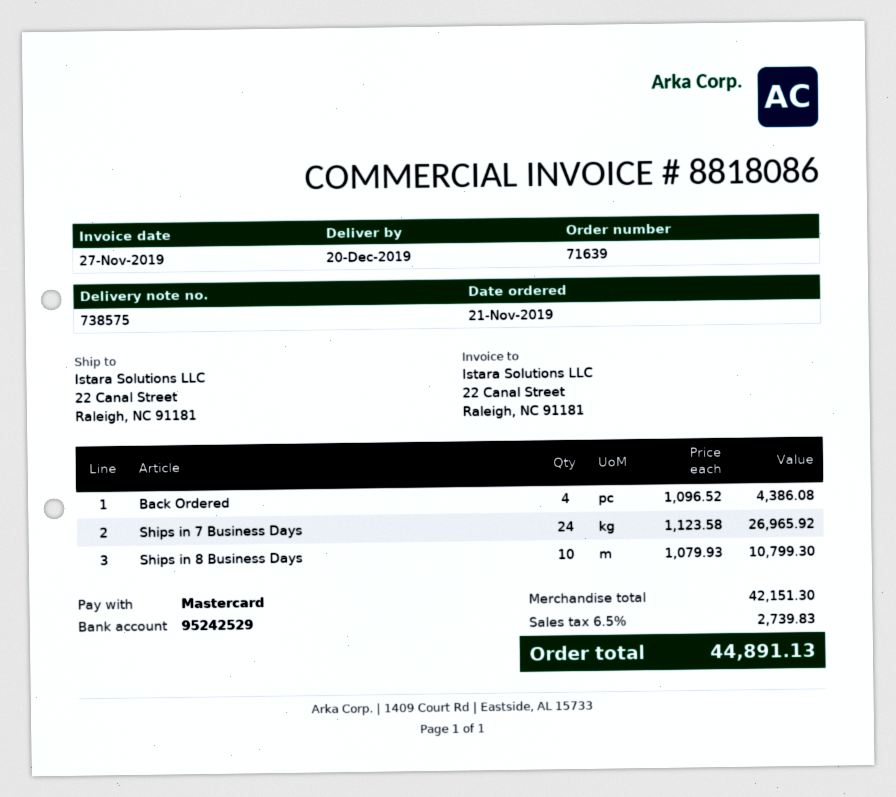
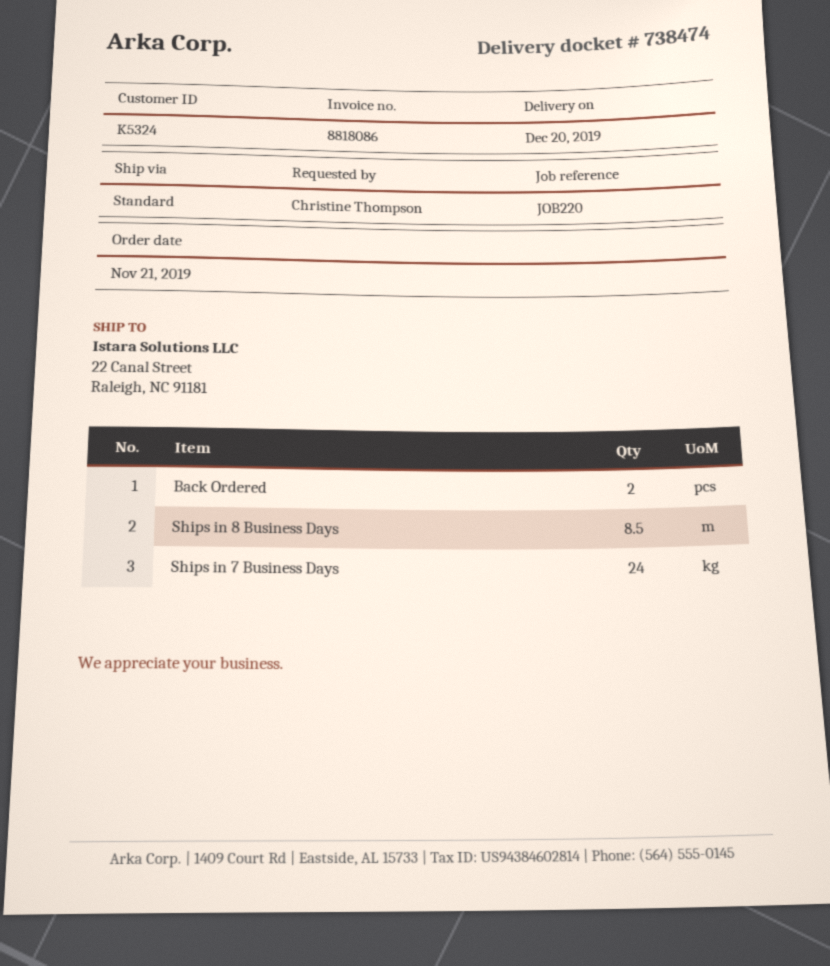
delivery note number: 738575 -> 738474
Back Ordered: 4 -> 2
Ships in 8 Business Days: 10 -> 8.5

